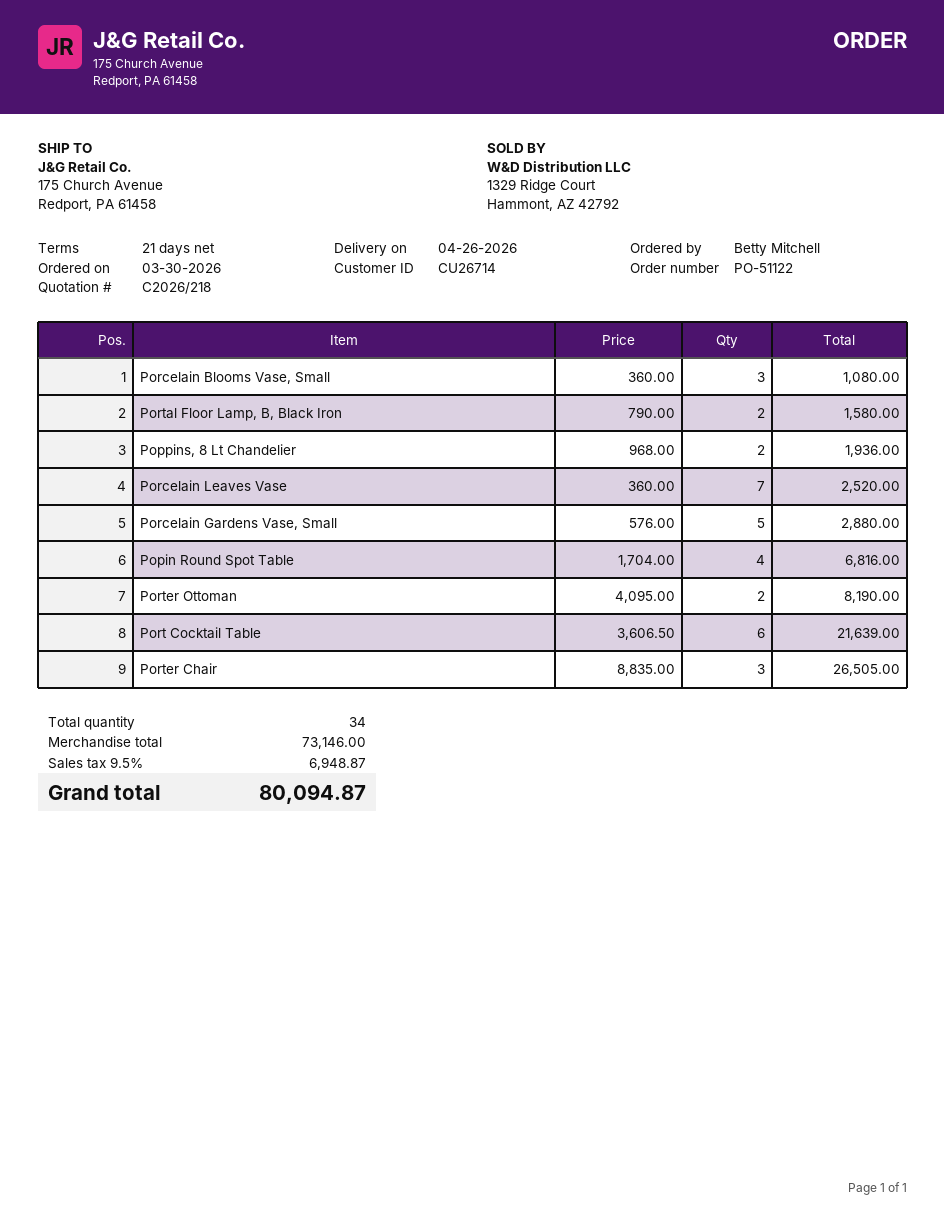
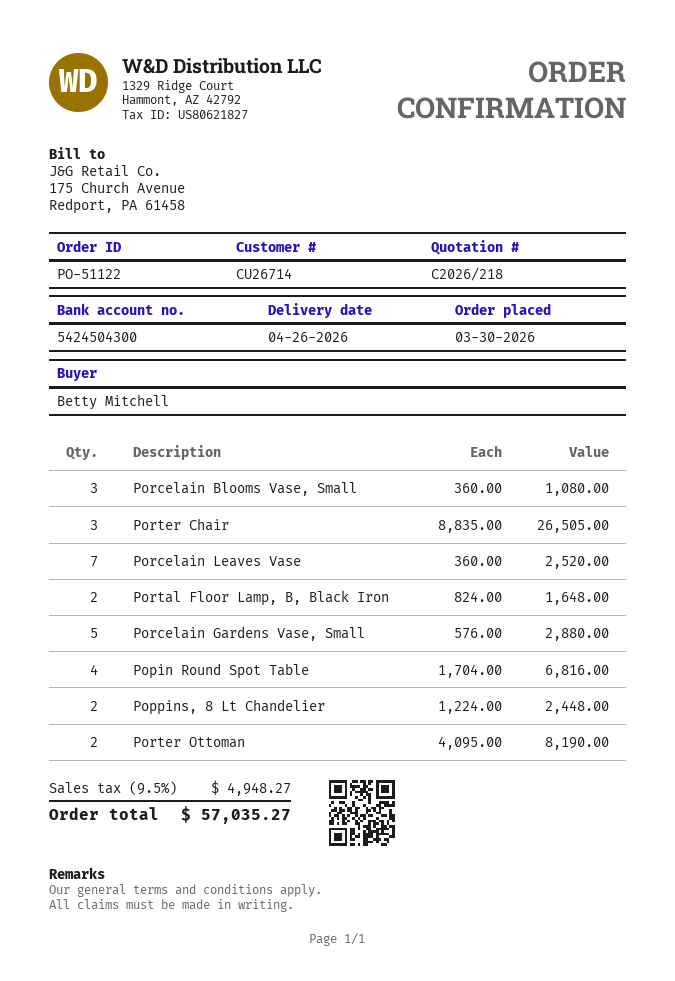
Portal Floor Lamp, B, Black Iron: 2 x 790.00 = 1580.00 -> 2 x 824.00 = 1648.00
Poppins, 8 Lt Chandelier: 2 x 968.00 = 1936.00 -> 2 x 1224.00 = 2448.00
Port Cocktail Table: 6 x 3606.50 = 21639.00 -> none
tax: 9.5% = 6948.87 -> 9.5% = 4948.27
total: 80094.87 -> 57035.27

